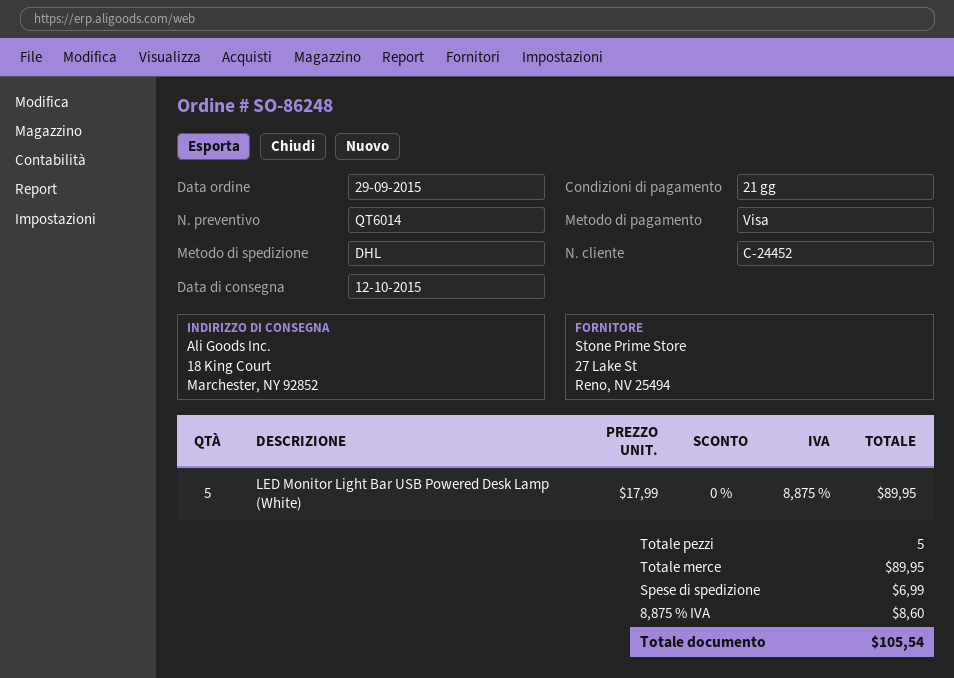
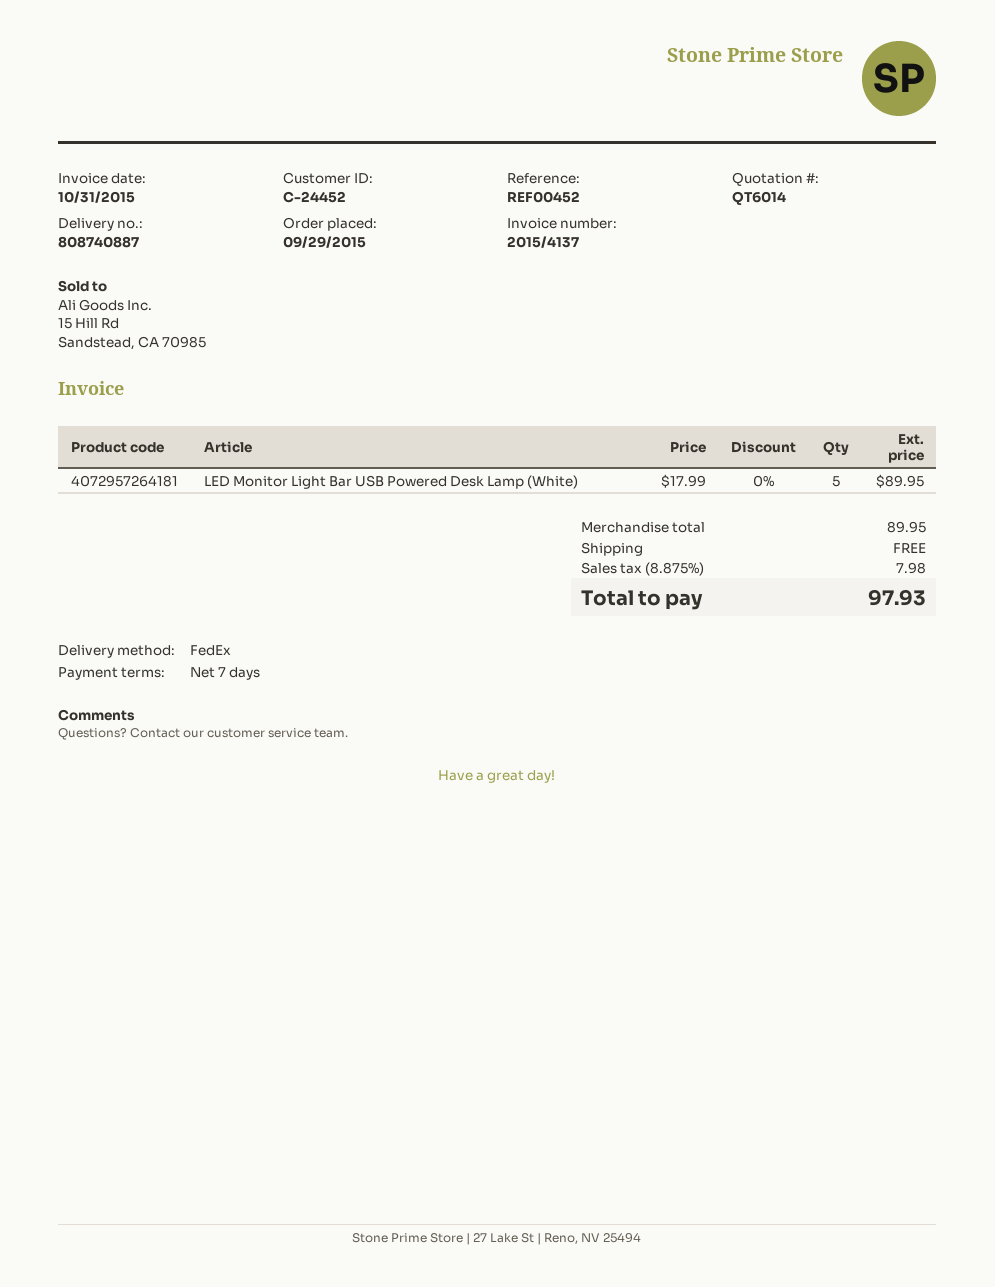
payment terms: 21 days -> 7 days
shipping method: DHL -> FedEx
shipping: 6.99 -> 0.00
tax: 8.875% = 8.60 -> 8.875% = 7.98
total: 105.54 -> 97.93

